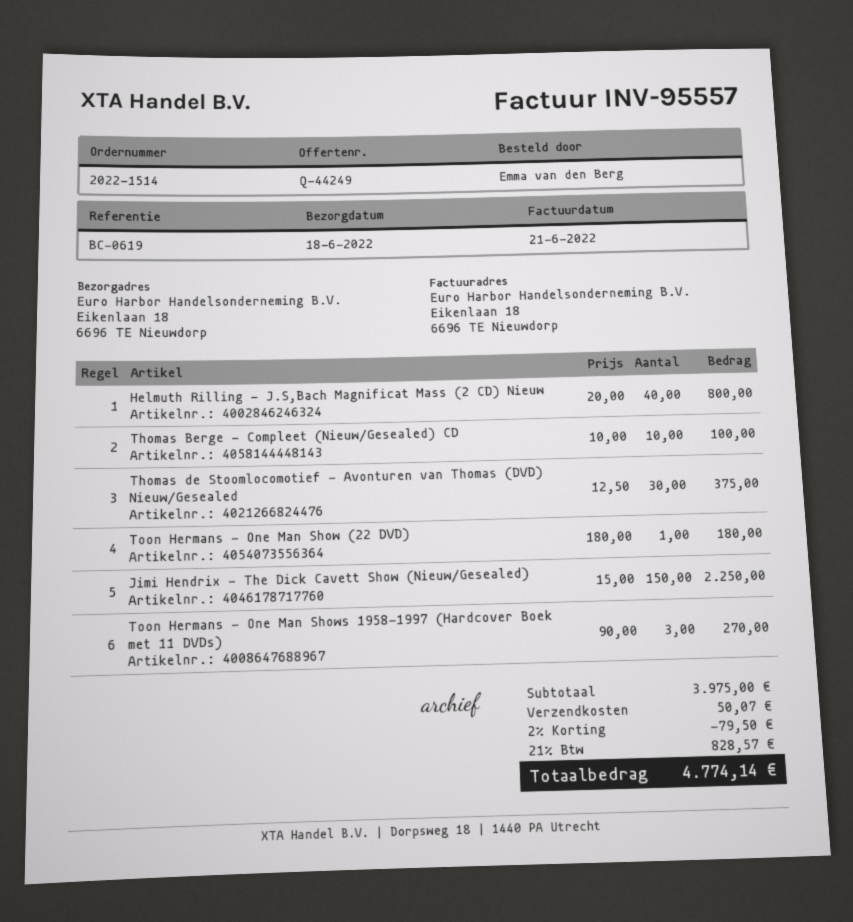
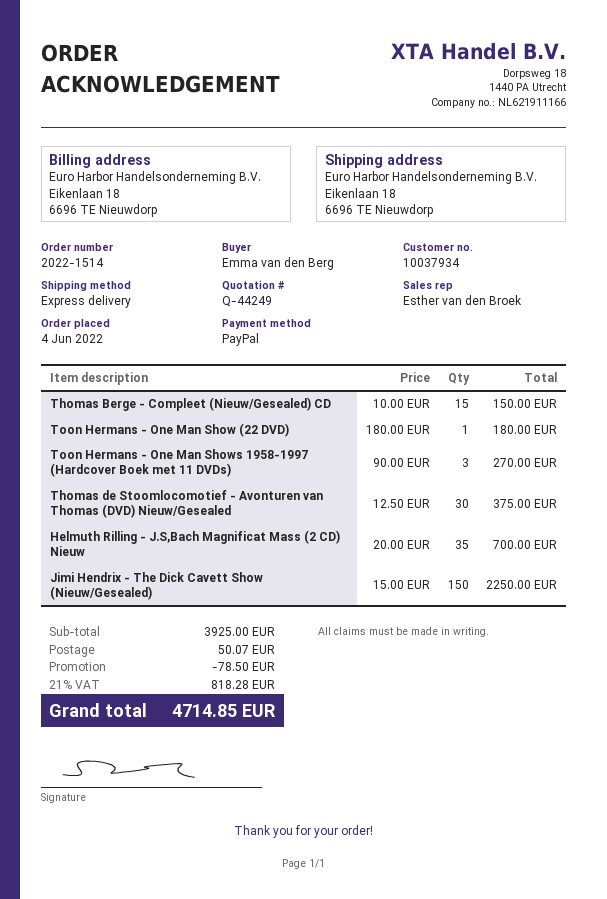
Helmuth Rilling - J.S,Bach Magnificat Mass (2 CD) Nieuw: 40 x 20.00 = 800.00 -> 35 x 20.00 = 700.00
Thomas Berge - Compleet (Nieuw/Gesealed) CD: 10 x 10.00 = 100.00 -> 15 x 10.00 = 150.00
subtotal: 3975.00 -> 3925.00
discount: 79.50 -> 78.50
tax: 21% = 828.57 -> 21% = 818.28
total: 4774.14 -> 4714.85

